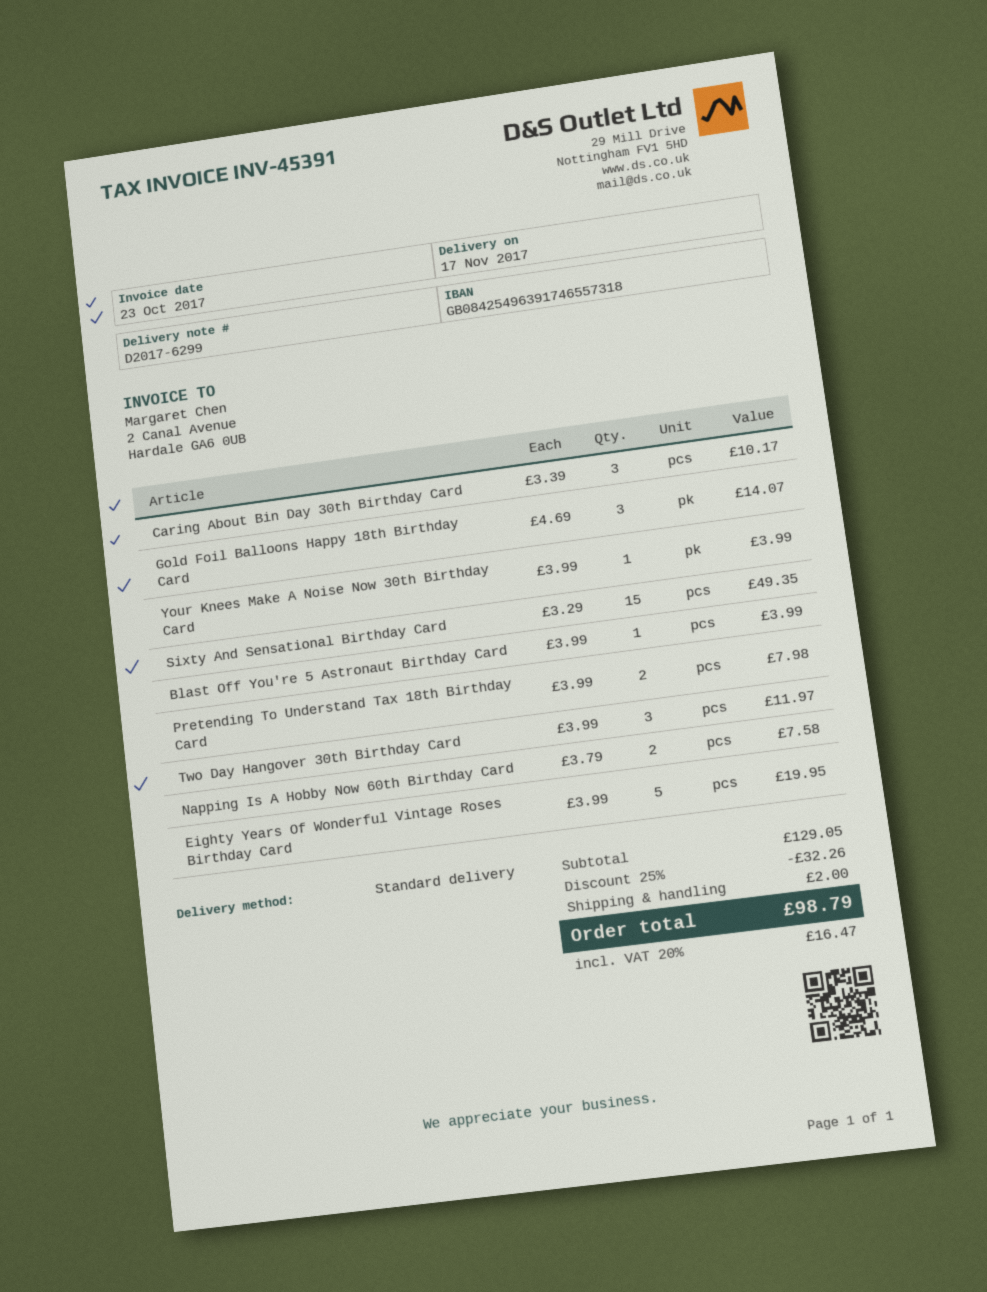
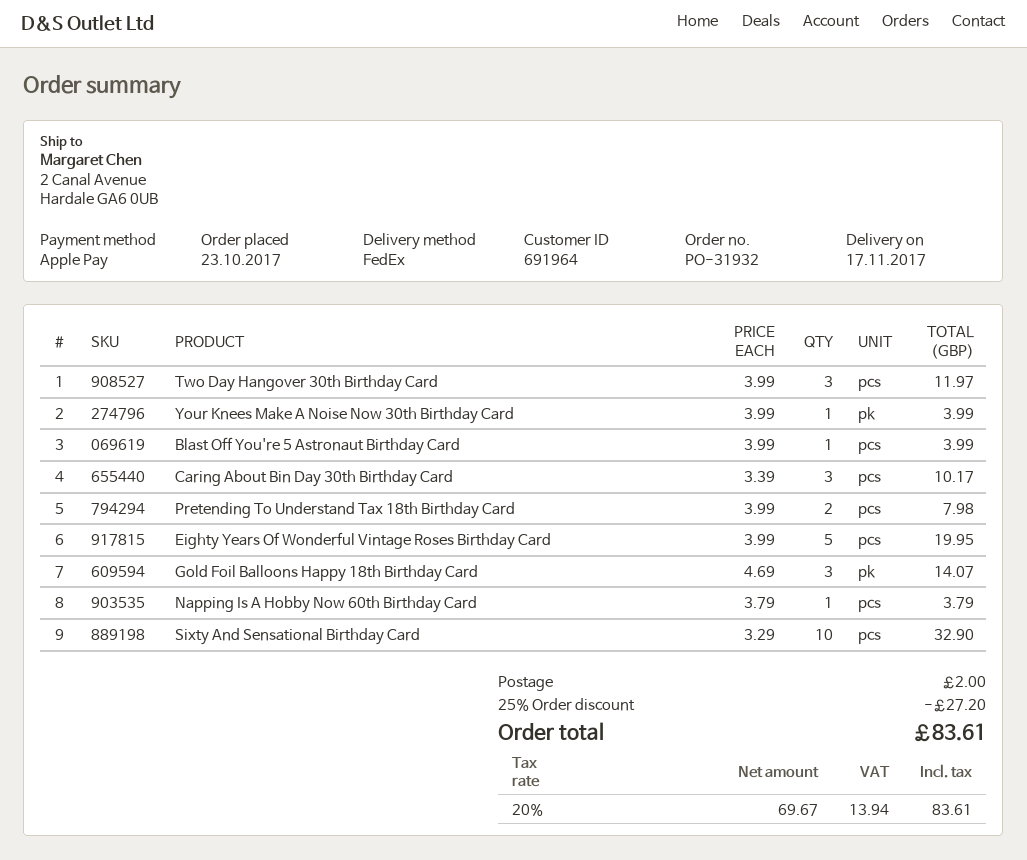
shipping method: standard -> FedEx
Sixty And Sensational Birthday Card: 15 x 3.29 = 49.35 -> 10 x 3.29 = 32.90
Napping Is A Hobby Now 60th Birthday Card: 2 x 3.79 = 7.58 -> 1 x 3.79 = 3.79
discount: 25% = 32.26 -> 25% = 27.20
tax: 20% = 16.47 -> 20% = 13.94
total: 98.79 -> 83.61

